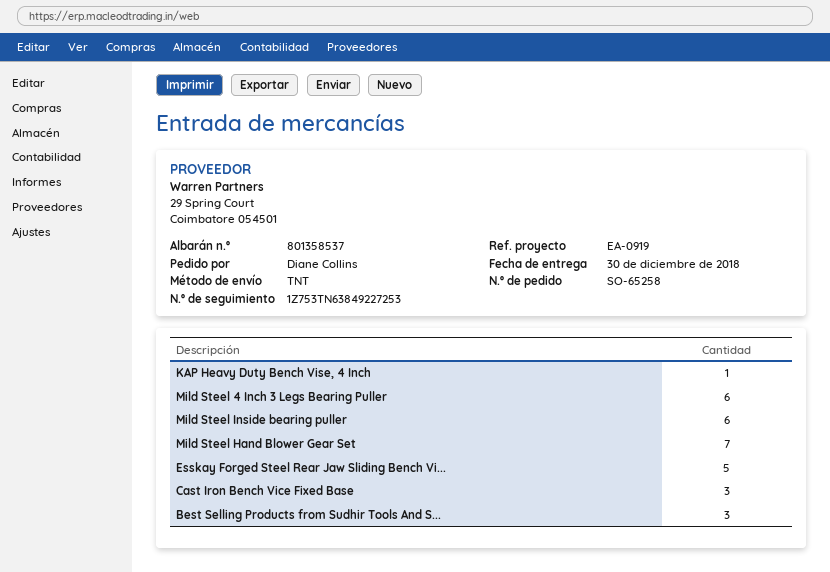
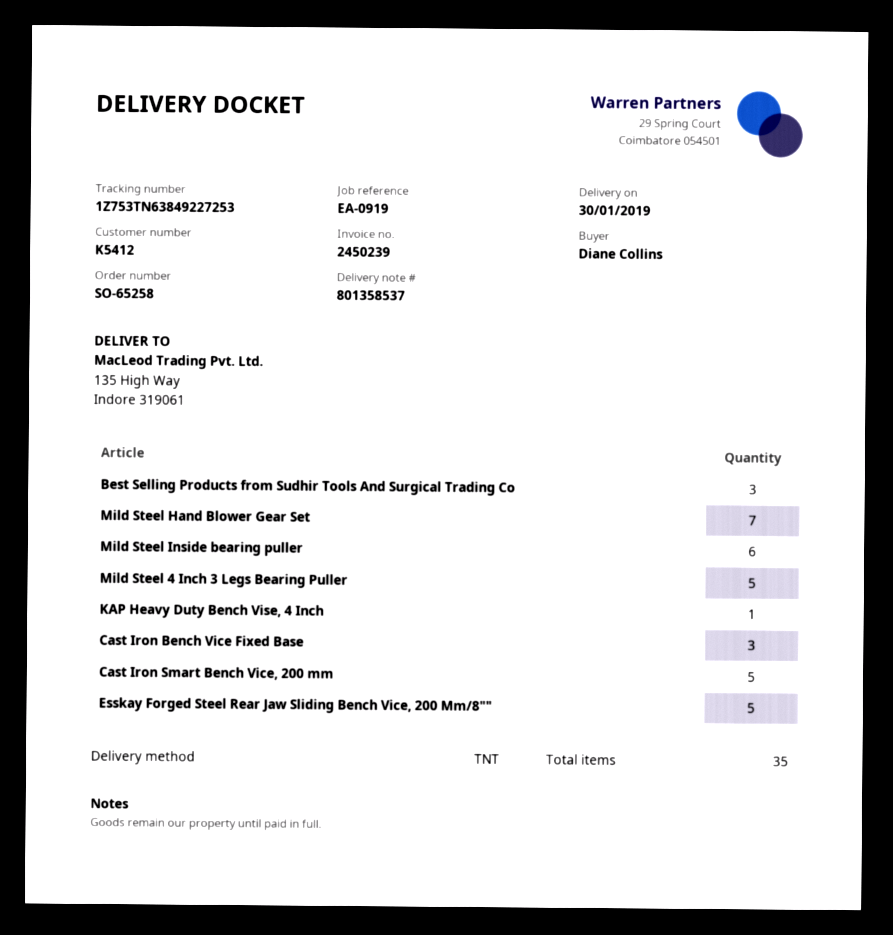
delivery date: 2018-12-30 -> 2019-01-30
Mild Steel 4 Inch 3 Legs Bearing Puller: 6 -> 5
Cast Iron Smart Bench Vice, 200 mm: none -> 5

